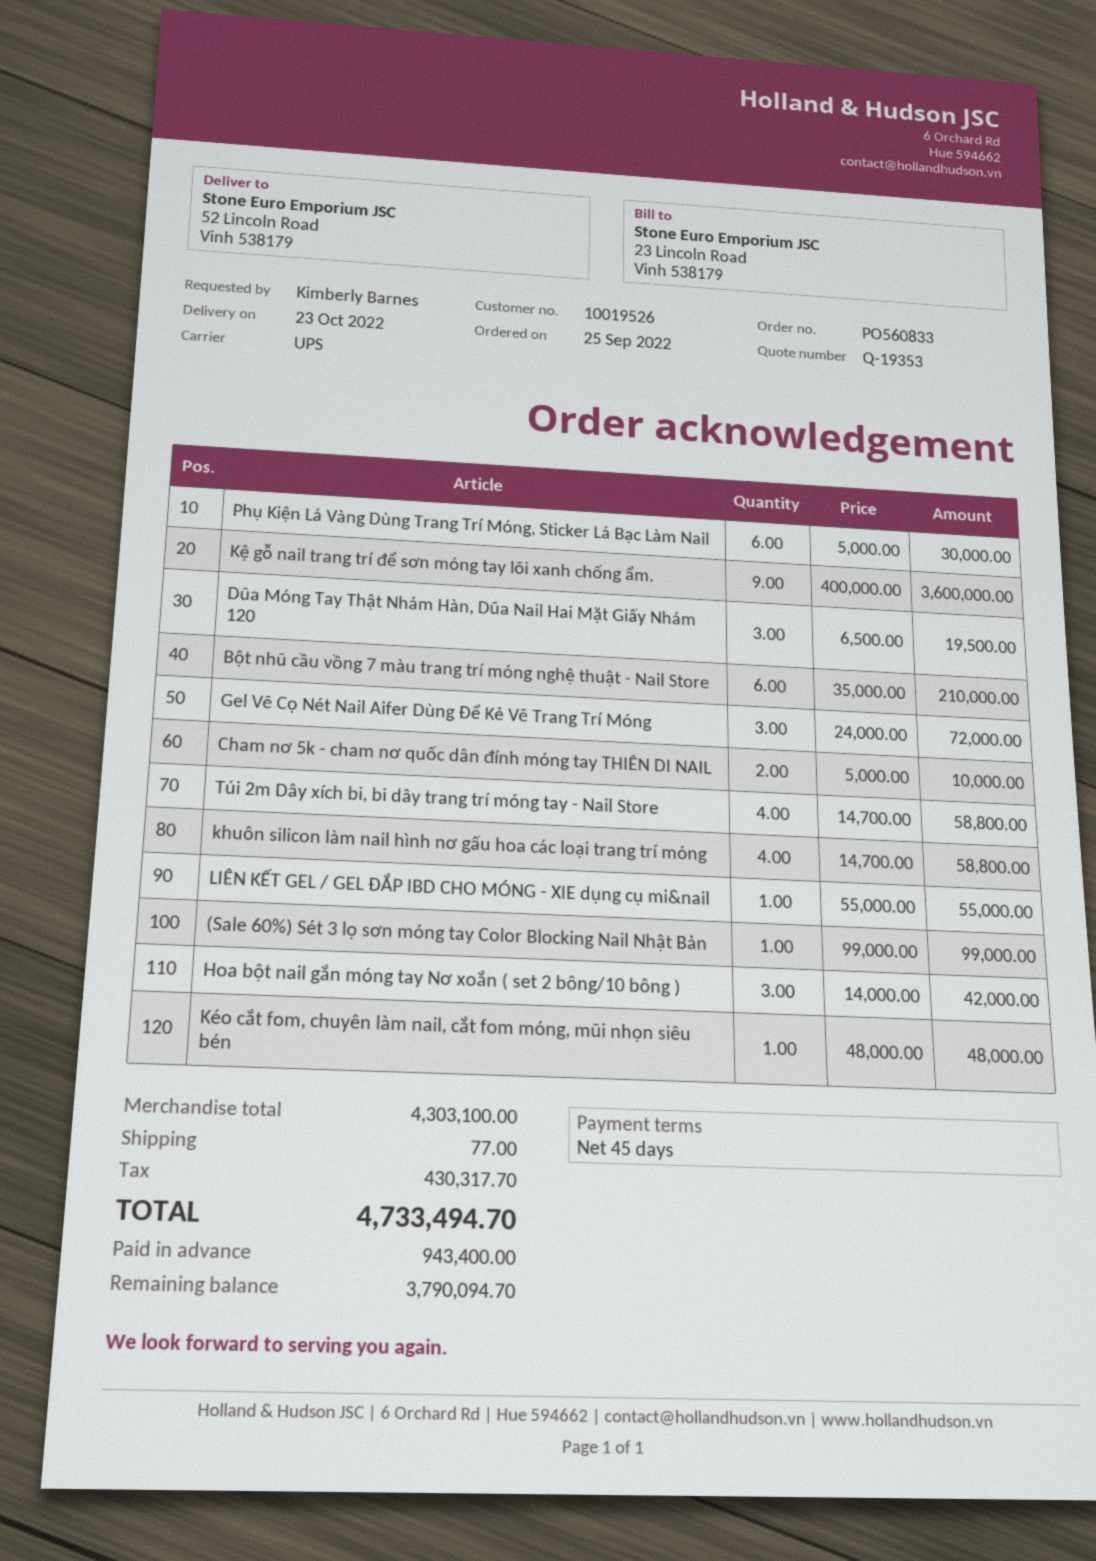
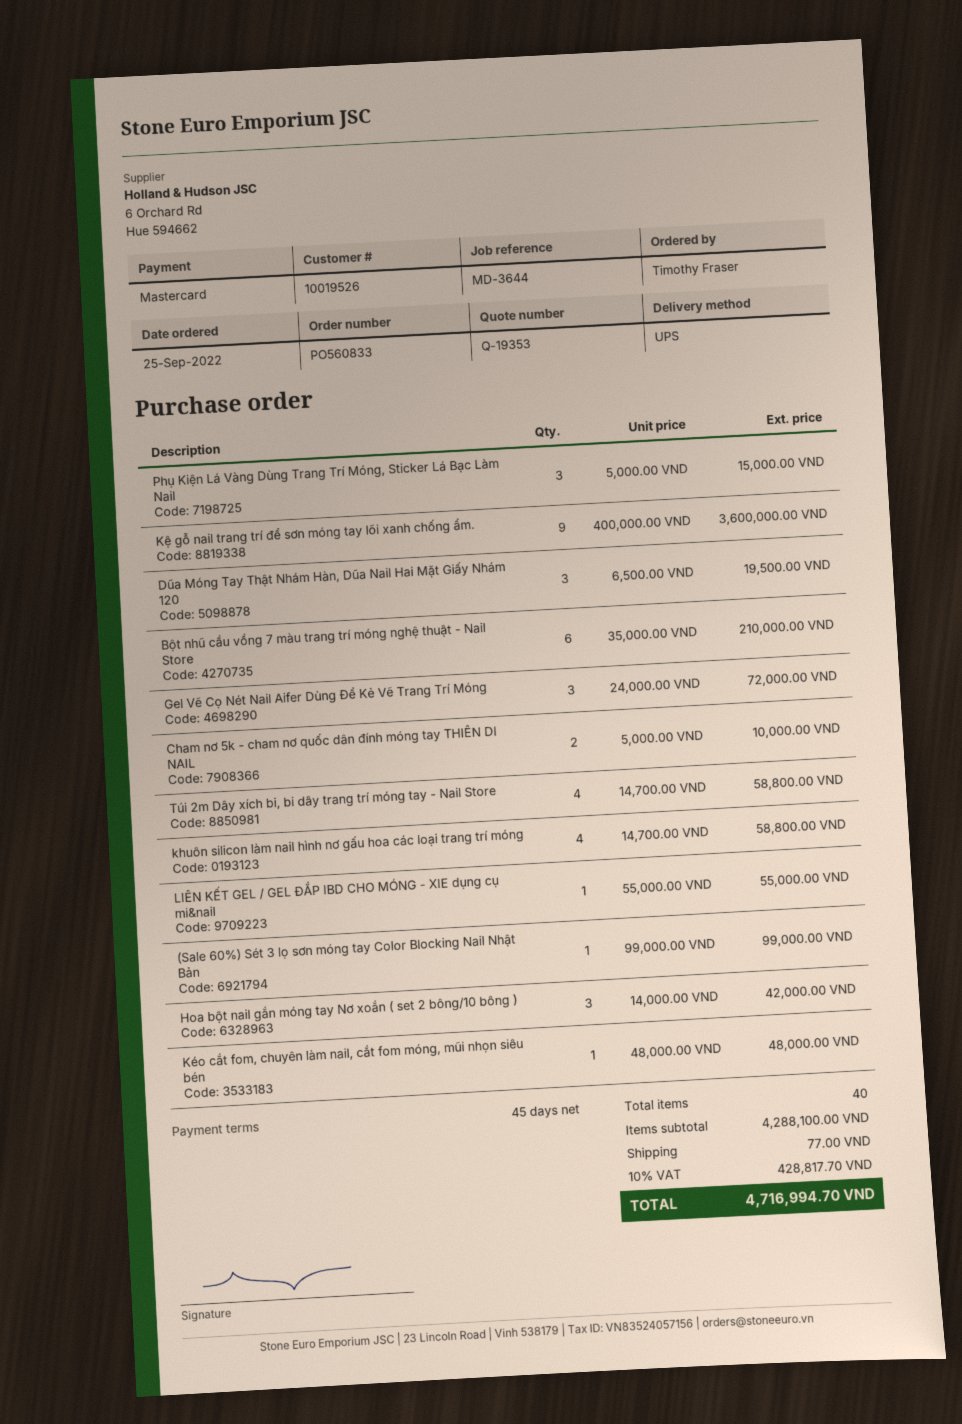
ordered by: Kimberly Barnes -> Timothy Fraser
Phụ Kiện Lá Vàng Dùng Trang Trí Móng, Sticker Lá Bạc Làm Nail: 6 x 5000.00 = 30000.00 -> 3 x 5000.00 = 15000.00
subtotal: 4303100.00 -> 4288100.00
tax: 430317.70 -> 428817.70
total: 4733494.70 -> 4716994.70

